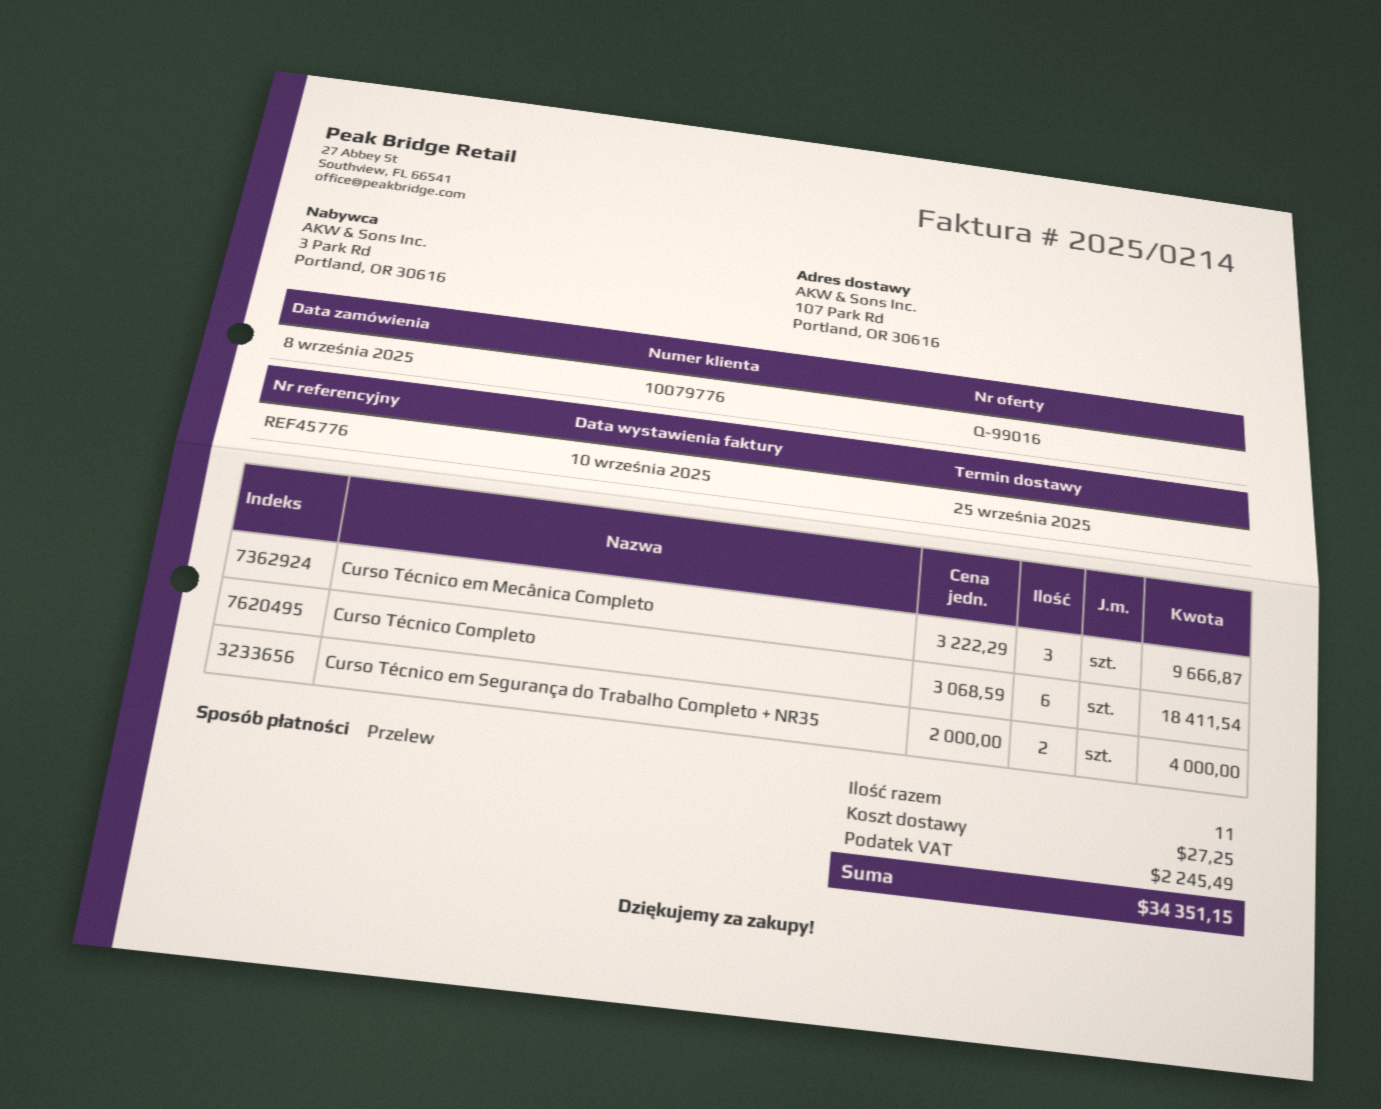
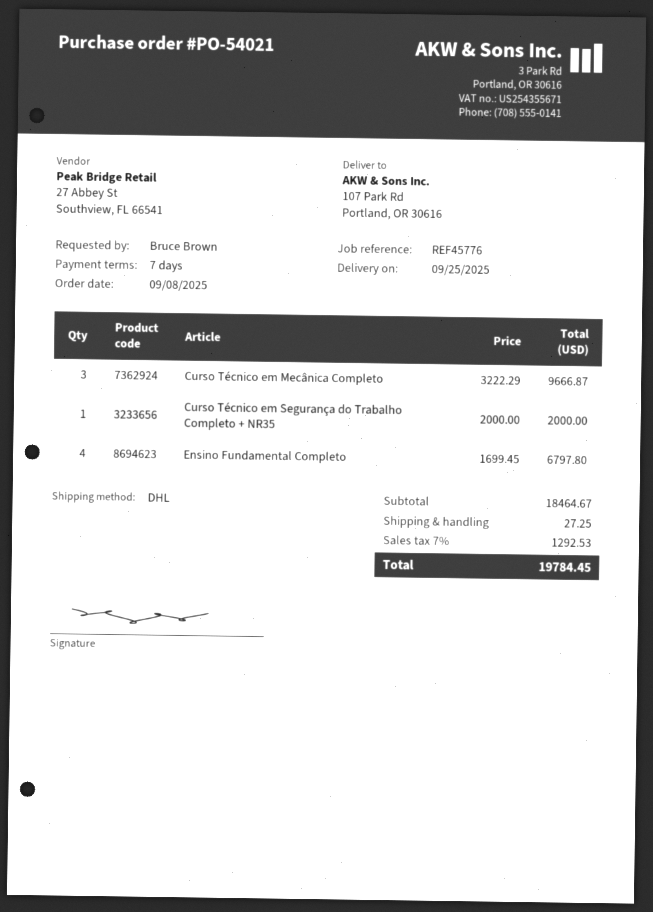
Curso Técnico Completo: 6 x 3068.59 = 18411.54 -> none
Curso Técnico em Segurança do Trabalho Completo + NR35: 2 x 2000.00 = 4000.00 -> 1 x 2000.00 = 2000.00
Ensino Fundamental Completo: none -> 4 x 1699.45 = 6797.80
tax: 2245.49 -> 1292.53
total: 34351.15 -> 19784.45

